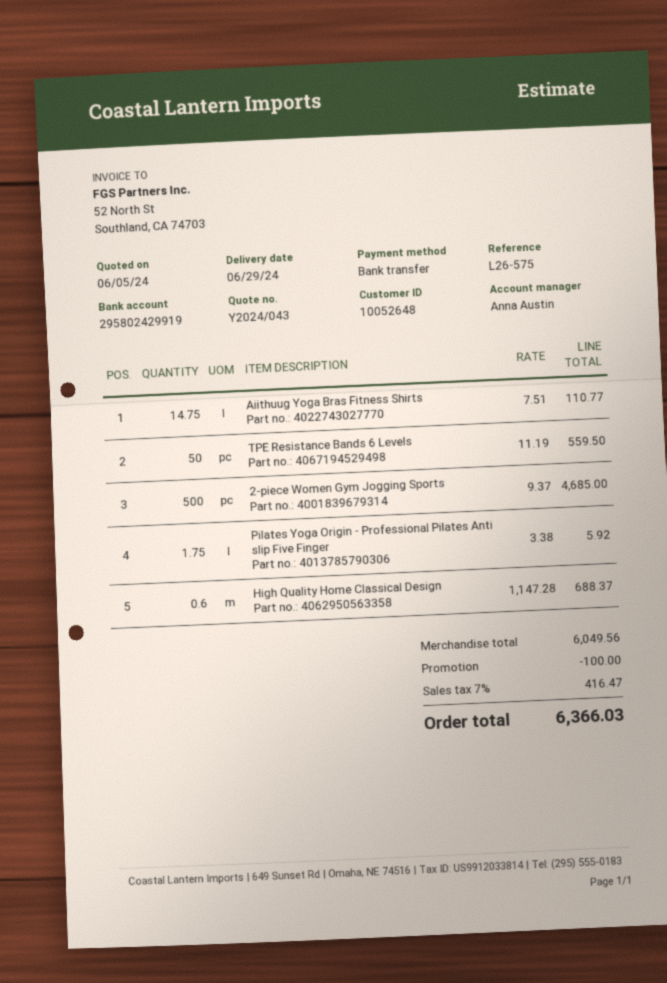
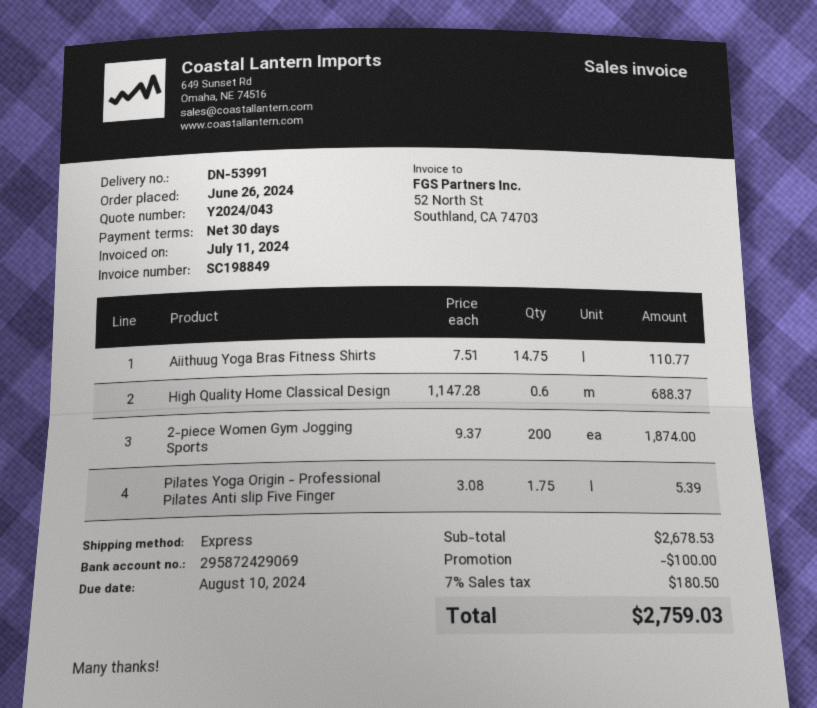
bank account: 295802429919 -> 295872429069
TPE Resistance Bands 6 Levels: 50 x 11.19 = 559.50 -> none
2-piece Women Gym Jogging Sports: 500 x 9.37 = 4685.00 -> 200 x 9.37 = 1874.00
Pilates Yoga Origin - Professional Pilates Anti slip Five Finger: 1.75 x 3.38 = 5.92 -> 1.75 x 3.08 = 5.39
subtotal: 6049.56 -> 2678.53
tax: 7% = 416.47 -> 7% = 180.50
total: 6366.03 -> 2759.03

